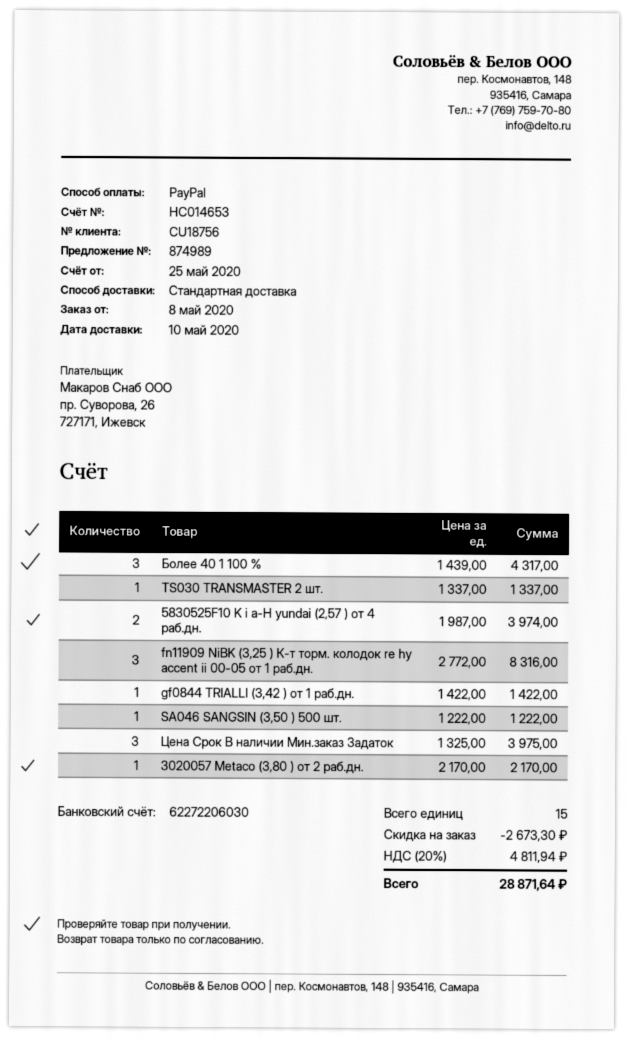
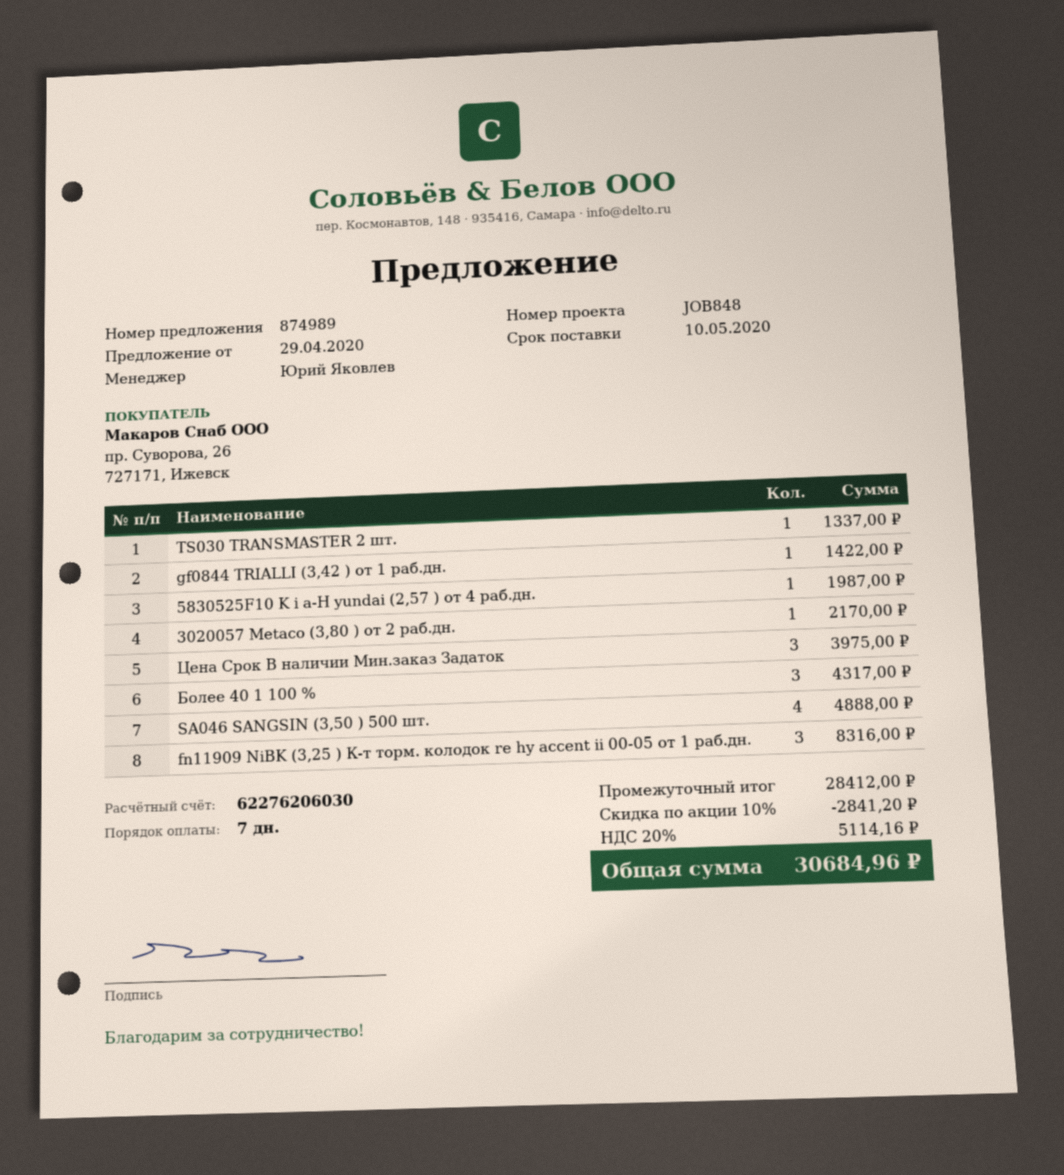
bank account: 62272206030 -> 62276206030
5830525F10 K i a-H yundai (2,57 ) от 4 раб.дн.: 2 for 3974.00 -> 1 for 1987.00
SA046 SANGSIN (3,50 ) 500 шт.: 1 for 1222.00 -> 4 for 4888.00
discount: 2673.30 -> 2841.20
tax: 20% = 4811.94 -> 20% = 5114.16
total: 28871.64 -> 30684.96

